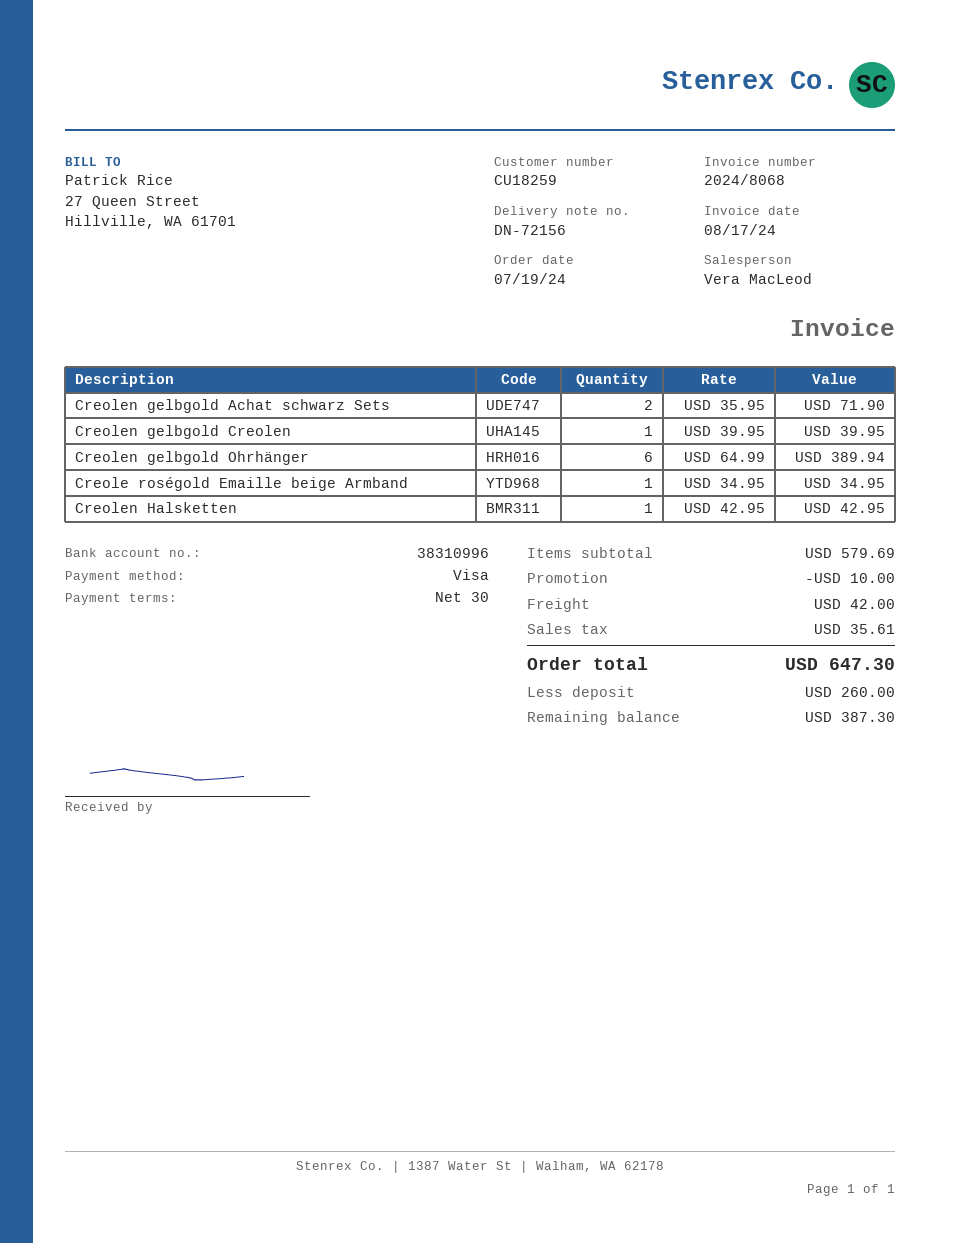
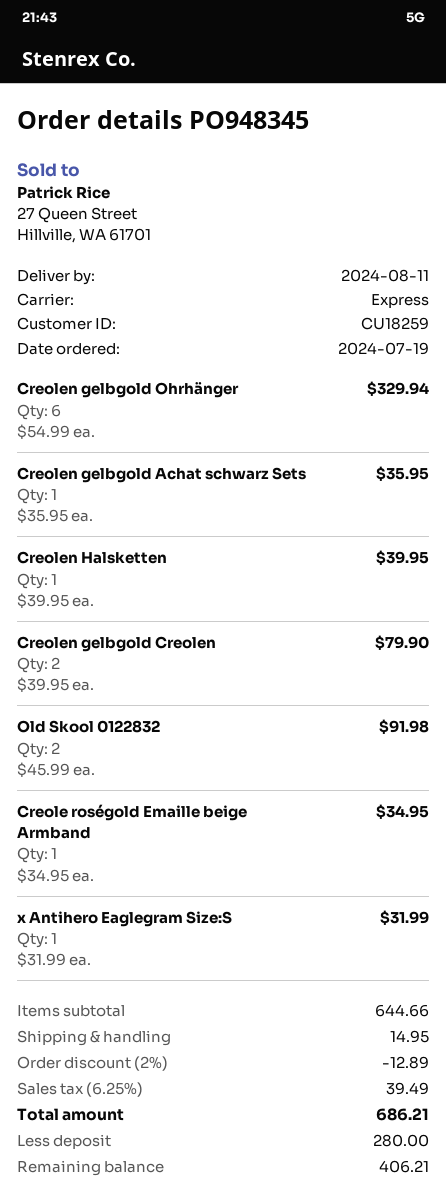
Creolen gelbgold Achat schwarz Sets: 2 x 35.95 = 71.90 -> 1 x 35.95 = 35.95
Creolen gelbgold Creolen: 1 x 39.95 = 39.95 -> 2 x 39.95 = 79.90
Creolen gelbgold Ohrhänger: 6 x 64.99 = 389.94 -> 6 x 54.99 = 329.94
Creolen Halsketten: 1 x 42.95 = 42.95 -> 1 x 39.95 = 39.95
Old Skool 0122832: none -> 2 x 45.99 = 91.98
x Antihero Eaglegram Size:S: none -> 1 x 31.99 = 31.99
subtotal: 579.69 -> 644.66
discount: 10.00 -> 12.89
shipping: 42.00 -> 14.95
tax: 35.61 -> 39.49
total: 647.30 -> 686.21
deposit: 260.00 -> 280.00
balance: 387.30 -> 406.21

